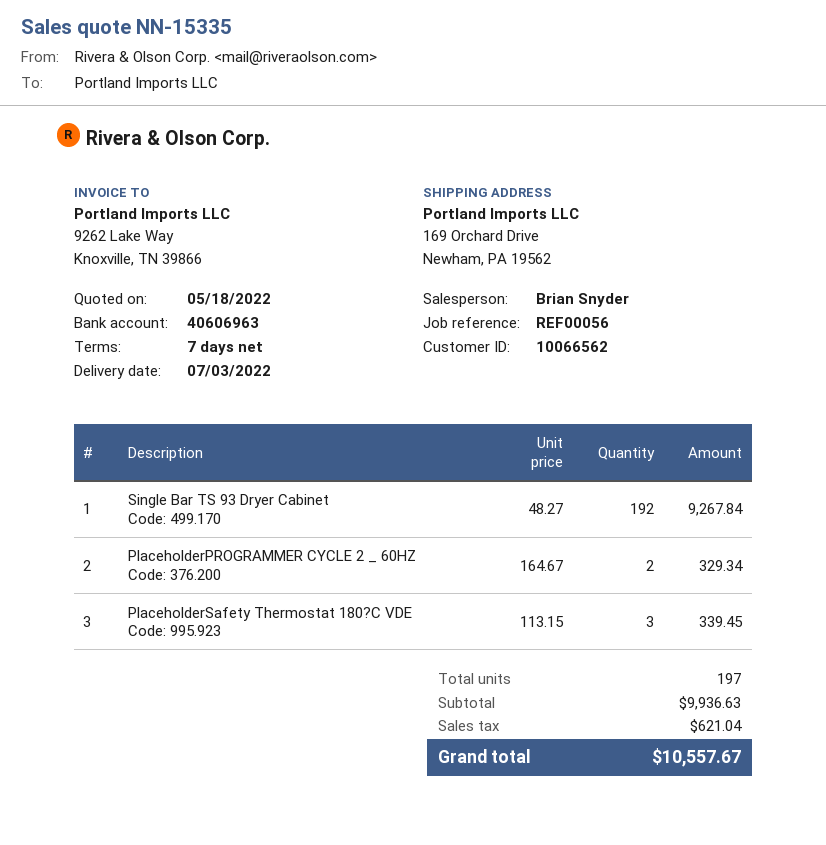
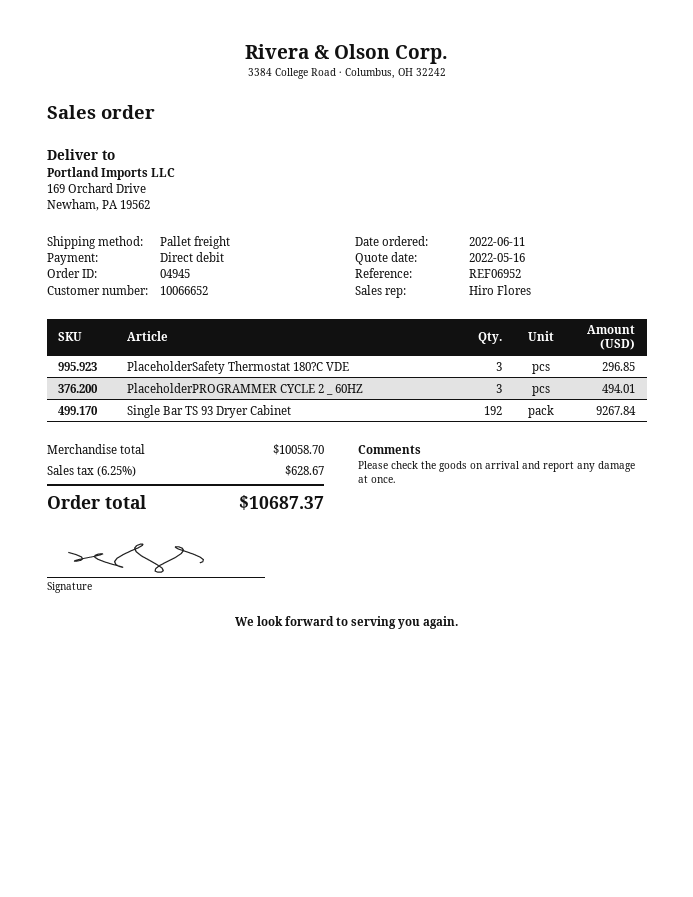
quote date: 2022-05-18 -> 2022-05-16
customer number: 10066562 -> 10066652
reference: REF00056 -> REF06952
sales rep: Brian Snyder -> Hiro Flores
PlaceholderPROGRAMMER CYCLE 2 _ 60HZ: 2 for 329.34 -> 3 for 494.01
PlaceholderSafety Thermostat 180?C VDE: 3 for 339.45 -> 3 for 296.85
subtotal: 9936.63 -> 10058.70
tax: 621.04 -> 628.67
total: 10557.67 -> 10687.37

